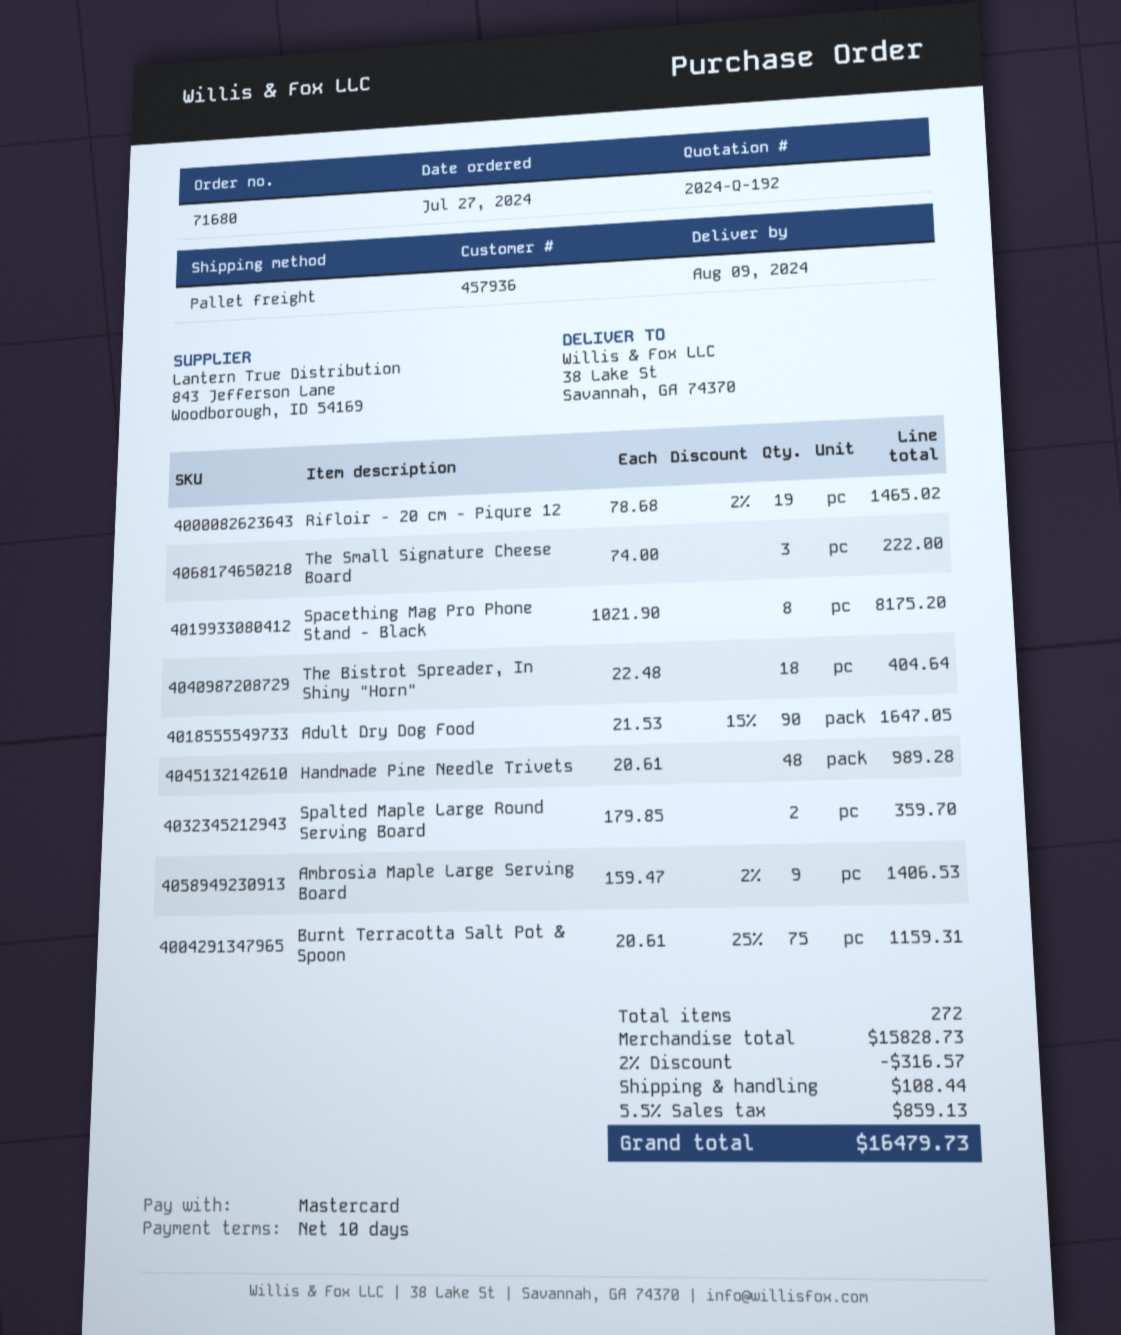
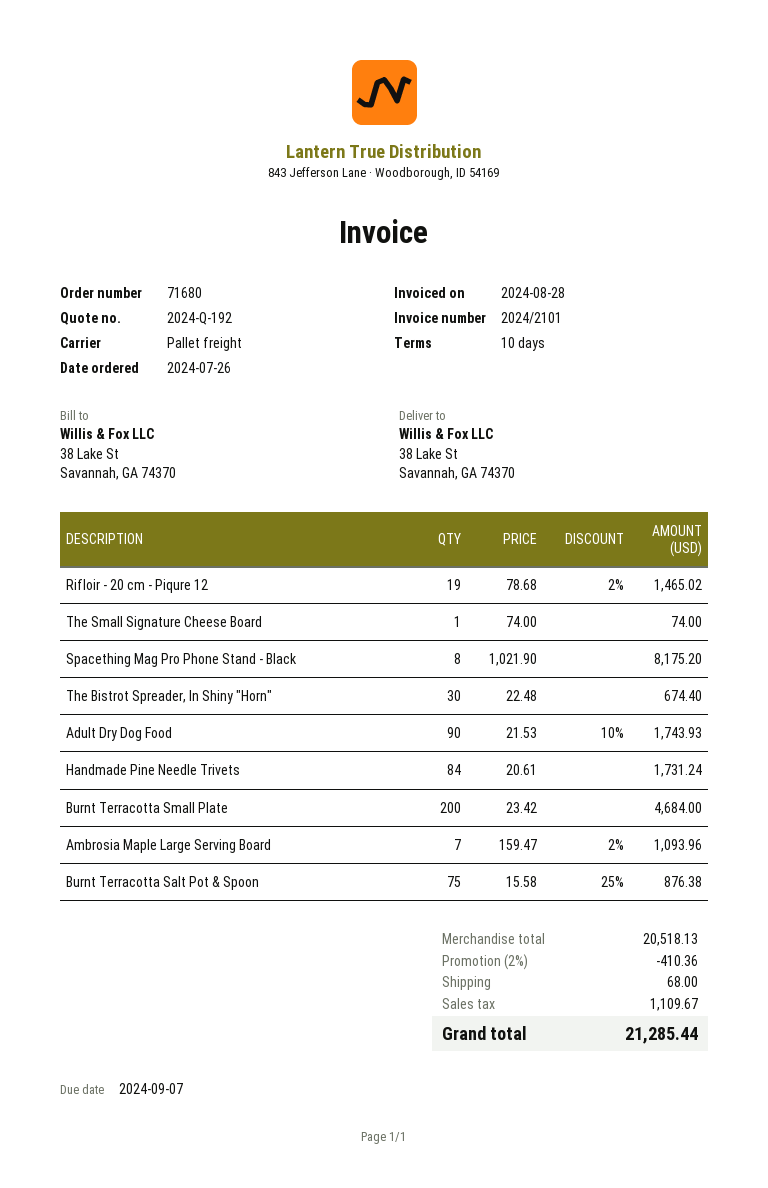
order date: 2024-07-27 -> 2024-07-26
The Small Signature Cheese Board: 3 x 74.00 = 222.00 -> 1 x 74.00 = 74.00
The Bistrot Spreader, In Shiny "Horn": 18 x 22.48 = 404.64 -> 30 x 22.48 = 674.40
Adult Dry Dog Food: 90 x 21.53 - 15% = 1647.05 -> 90 x 21.53 - 10% = 1743.93
Handmade Pine Needle Trivets: 48 x 20.61 = 989.28 -> 84 x 20.61 = 1731.24
Spalted Maple Large Round Serving Board: 2 x 179.85 = 359.70 -> none
Ambrosia Maple Large Serving Board: 9 x 159.47 - 2% = 1406.53 -> 7 x 159.47 - 2% = 1093.96
Burnt Terracotta Salt Pot & Spoon: 75 x 20.61 - 25% = 1159.31 -> 75 x 15.58 - 25% = 876.38
Burnt Terracotta Small Plate: none -> 200 x 23.42 = 4684.00
subtotal: 15828.73 -> 20518.13
discount: 2% = 316.57 -> 2% = 410.36
shipping: 108.44 -> 68.00
tax: 859.13 -> 1109.67
total: 16479.73 -> 21285.44

